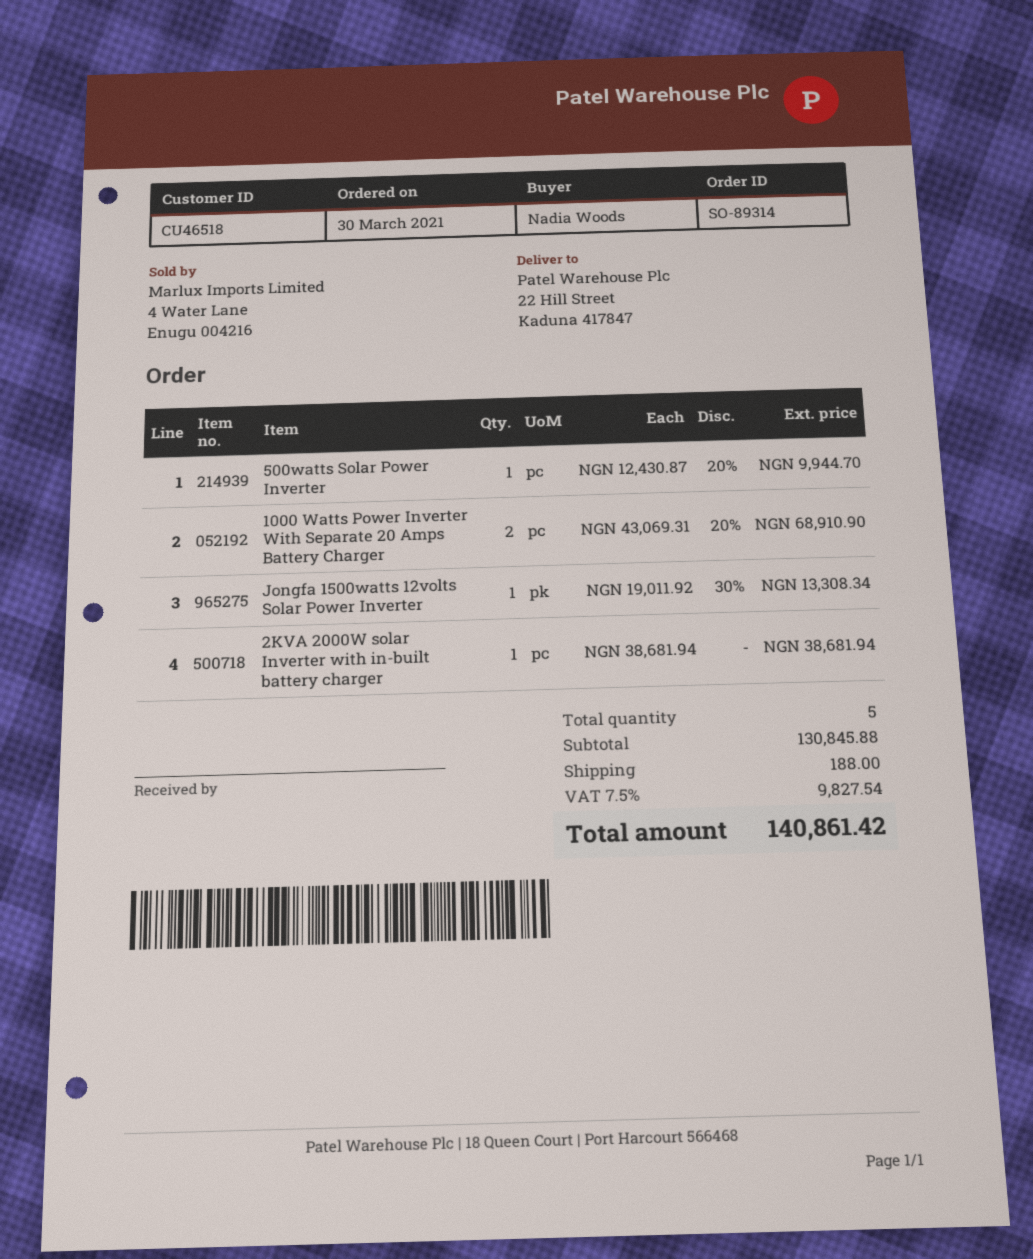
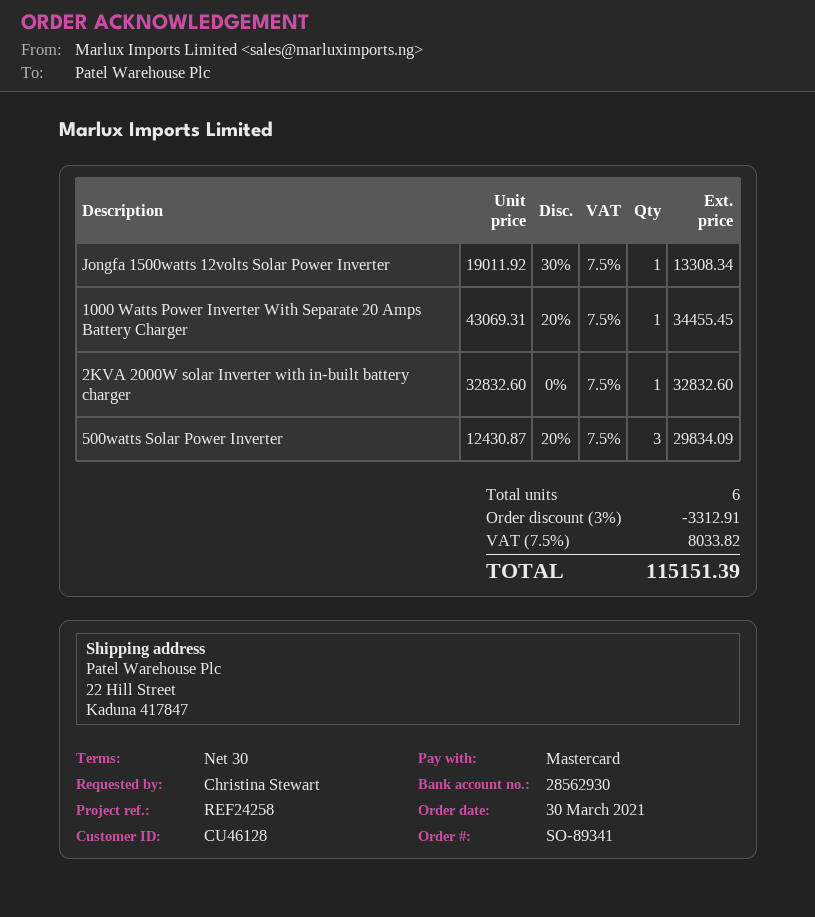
order number: SO-89314 -> SO-89341
customer number: CU46518 -> CU46128
ordered by: Nadia Woods -> Christina Stewart
500watts Solar Power Inverter: 1 x 12430.87 - 20% = 9944.70 -> 3 x 12430.87 - 20% = 29834.09
1000 Watts Power Inverter With Separate 20 Amps Battery Charger: 2 x 43069.31 - 20% = 68910.90 -> 1 x 43069.31 - 20% = 34455.45
2KVA 2000W solar Inverter with in-built battery charger: 1 x 38681.94 = 38681.94 -> 1 x 32832.60 = 32832.60
total quantity: 5 -> 6
discount: none -> 3% = 3312.91
shipping: 188.00 -> none
tax: 7.5% = 9827.54 -> 7.5% = 8033.82
total: 140861.42 -> 115151.39

